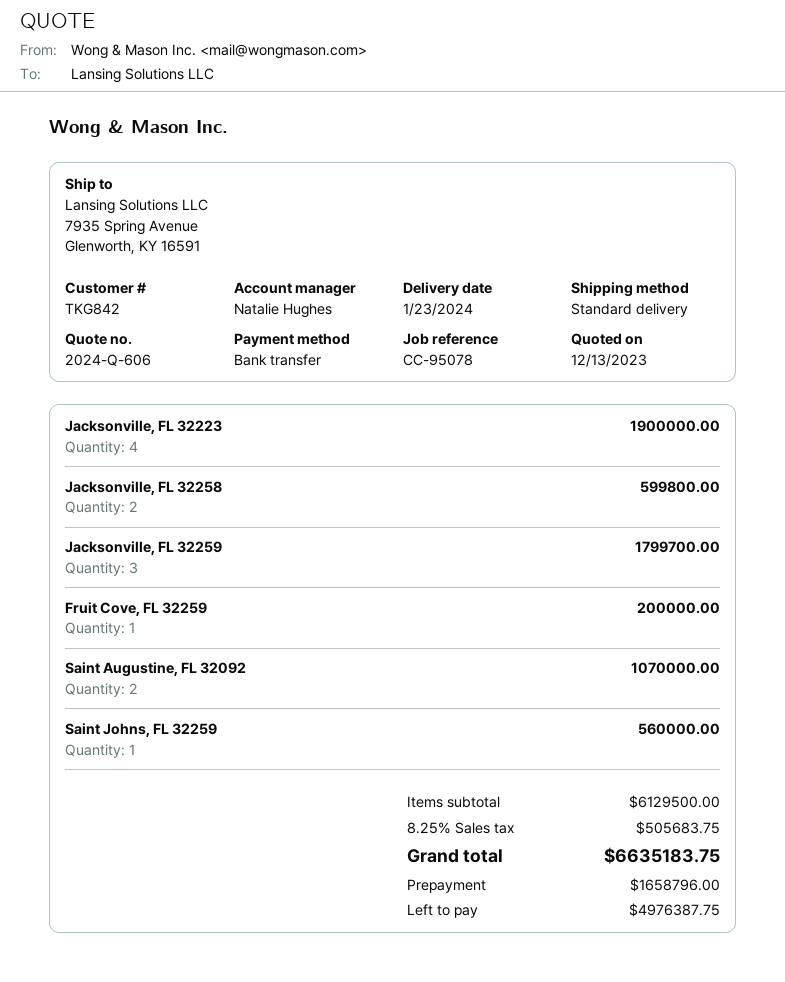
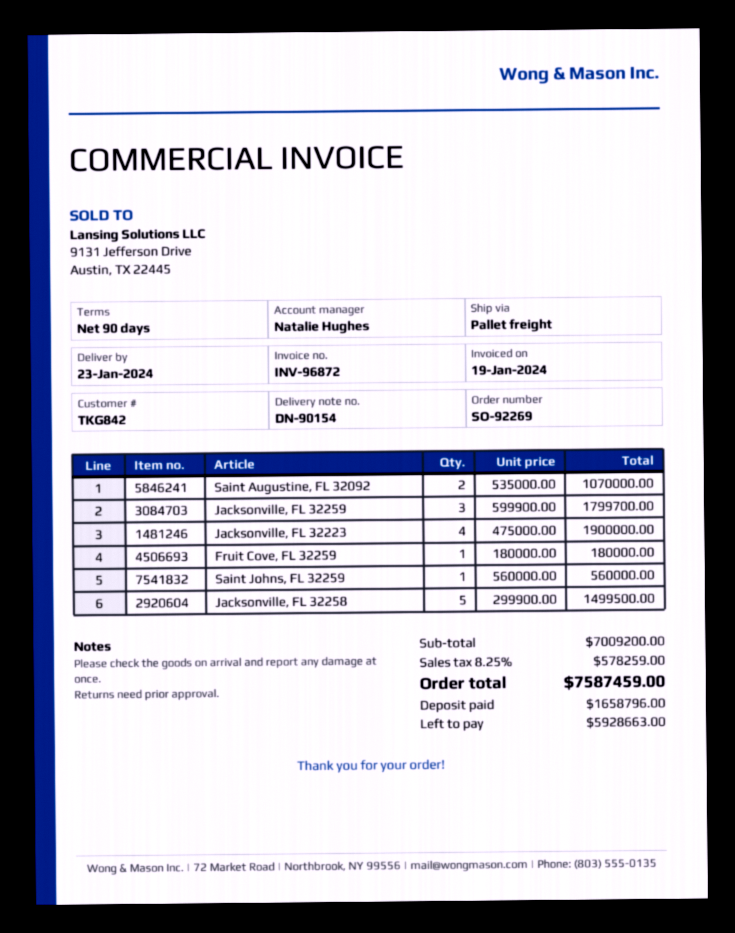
shipping method: standard -> pallet freight
Jacksonville, FL 32258: 2 for 599800.00 -> 5 for 1499500.00
Fruit Cove, FL 32259: 1 for 200000.00 -> 1 for 180000.00
subtotal: 6129500.00 -> 7009200.00
tax: 8.25% = 505683.75 -> 8.25% = 578259.00
total: 6635183.75 -> 7587459.00
balance: 4976387.75 -> 5928663.00

